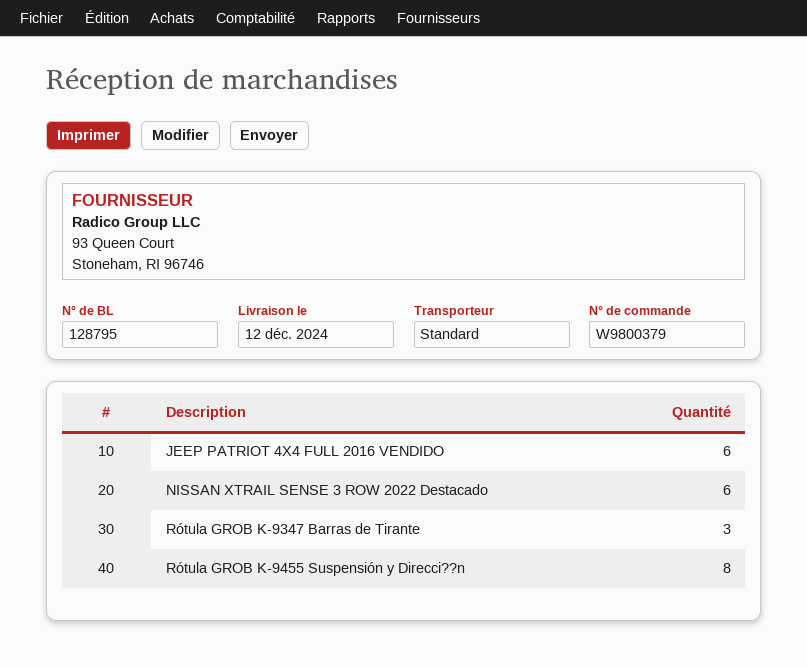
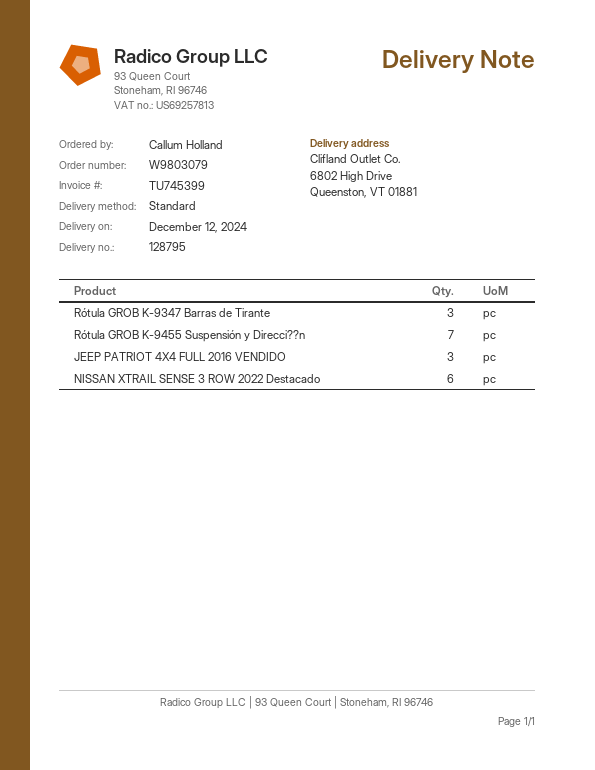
order number: W9800379 -> W9803079
JEEP PATRIOT 4X4 FULL 2016 VENDIDO: 6 -> 3
Rótula GROB K-9455 Suspensión y Direcci??n: 8 -> 7

